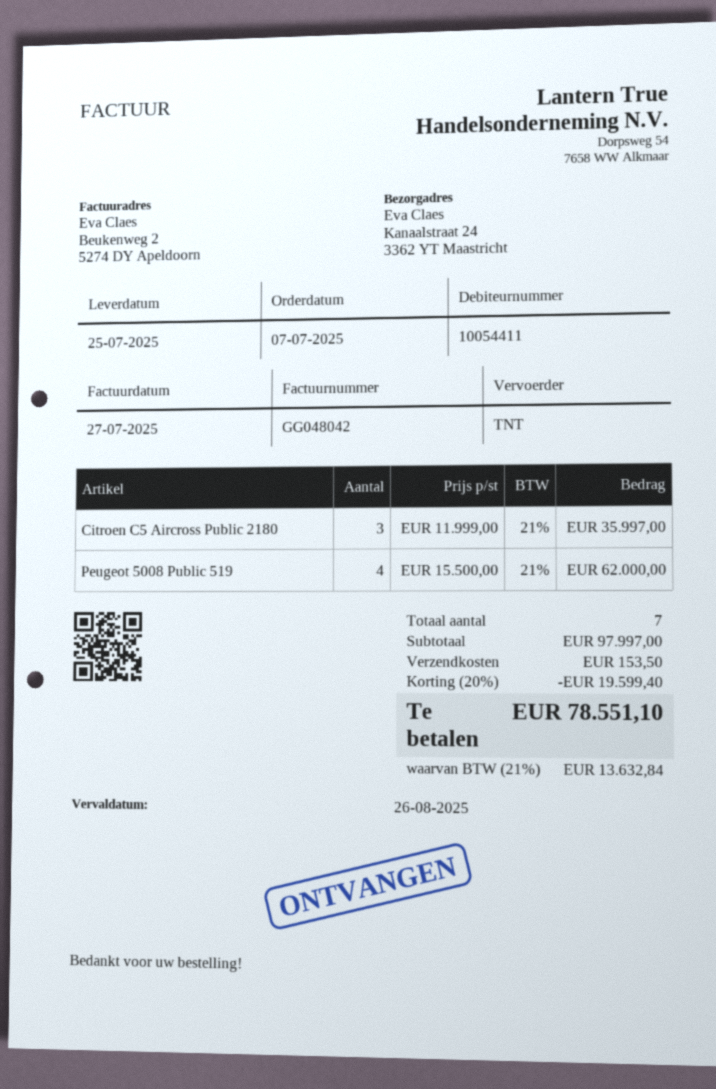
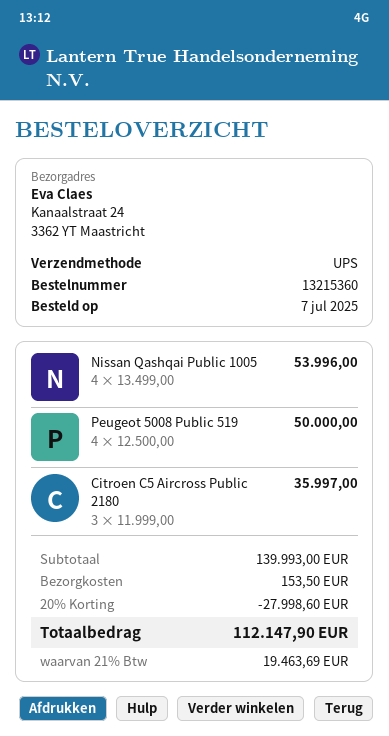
shipping method: TNT -> UPS
Peugeot 5008 Public 519: 4 x 15500.00 = 62000.00 -> 4 x 12500.00 = 50000.00
Nissan Qashqai Public 1005: none -> 4 x 13499.00 = 53996.00
subtotal: 97997.00 -> 139993.00
discount: 20% = 19599.40 -> 20% = 27998.60
tax: 21% = 13632.84 -> 21% = 19463.69
total: 78551.10 -> 112147.90

